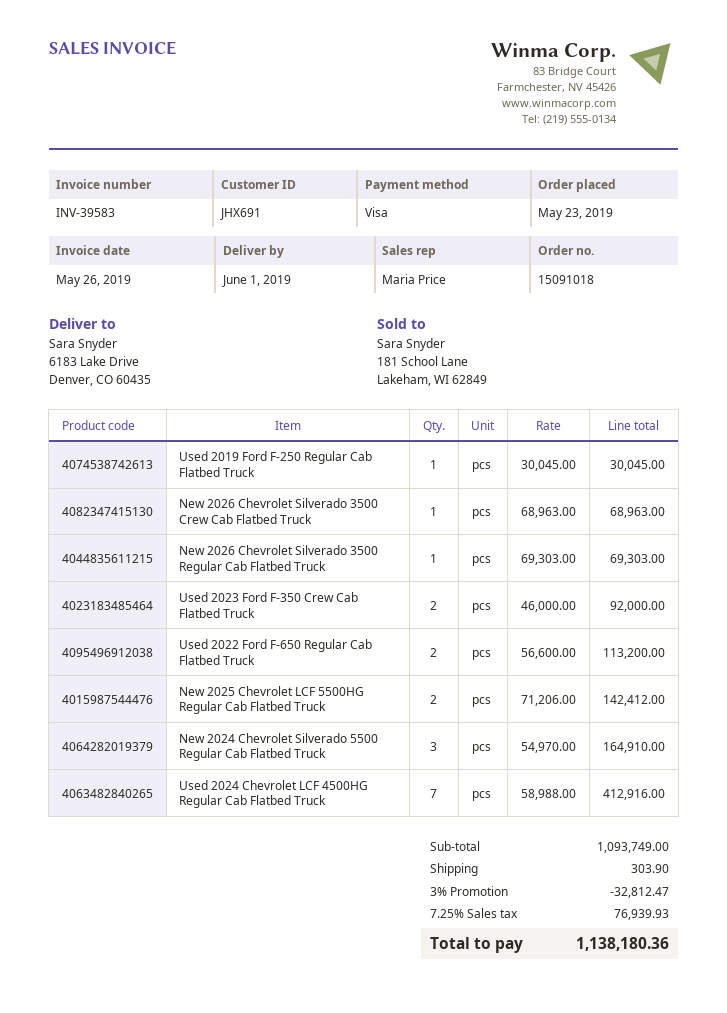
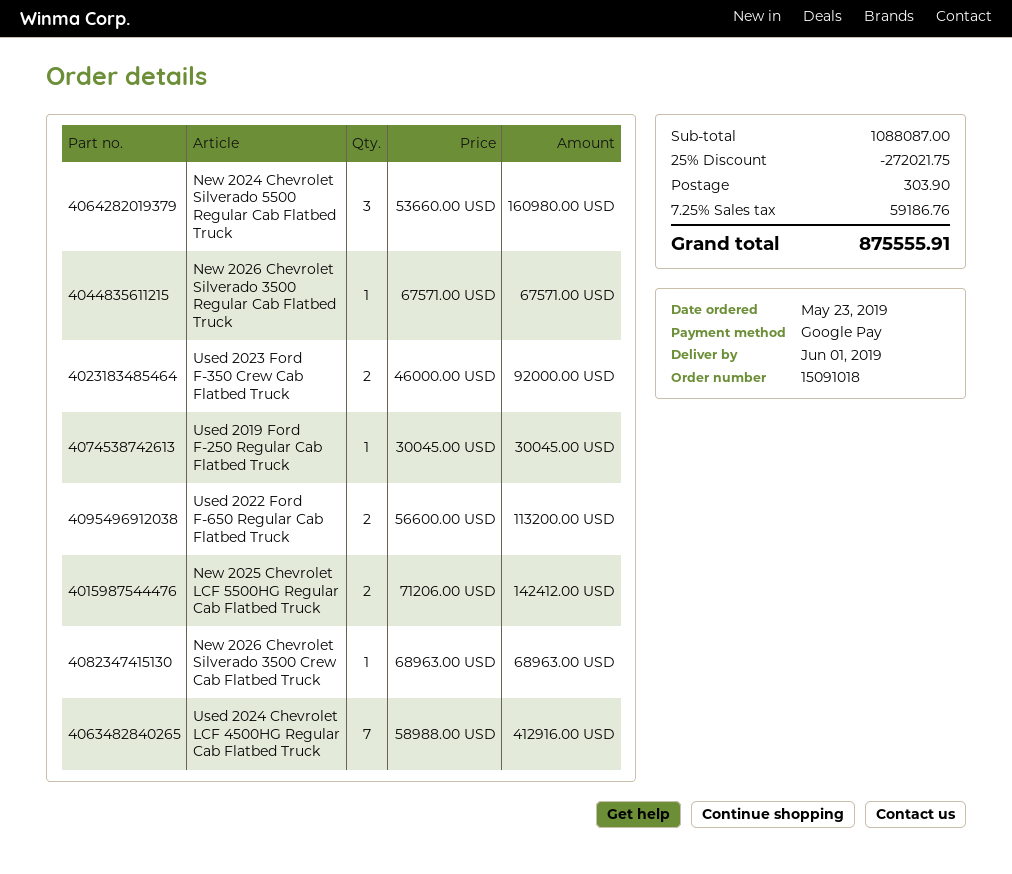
payment method: Visa -> Google Pay
New 2026 Chevrolet Silverado 3500 Regular Cab Flatbed Truck: 1 x 69303.00 = 69303.00 -> 1 x 67571.00 = 67571.00
New 2024 Chevrolet Silverado 5500 Regular Cab Flatbed Truck: 3 x 54970.00 = 164910.00 -> 3 x 53660.00 = 160980.00
subtotal: 1093749.00 -> 1088087.00
discount: 3% = 32812.47 -> 25% = 272021.75
tax: 7.25% = 76939.93 -> 7.25% = 59186.76
total: 1138180.36 -> 875555.91

